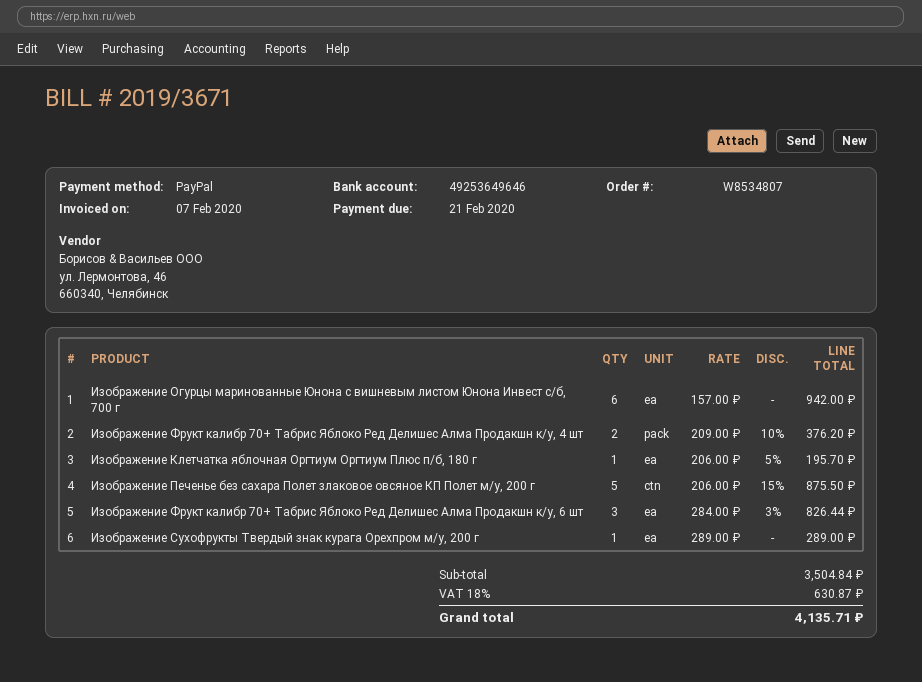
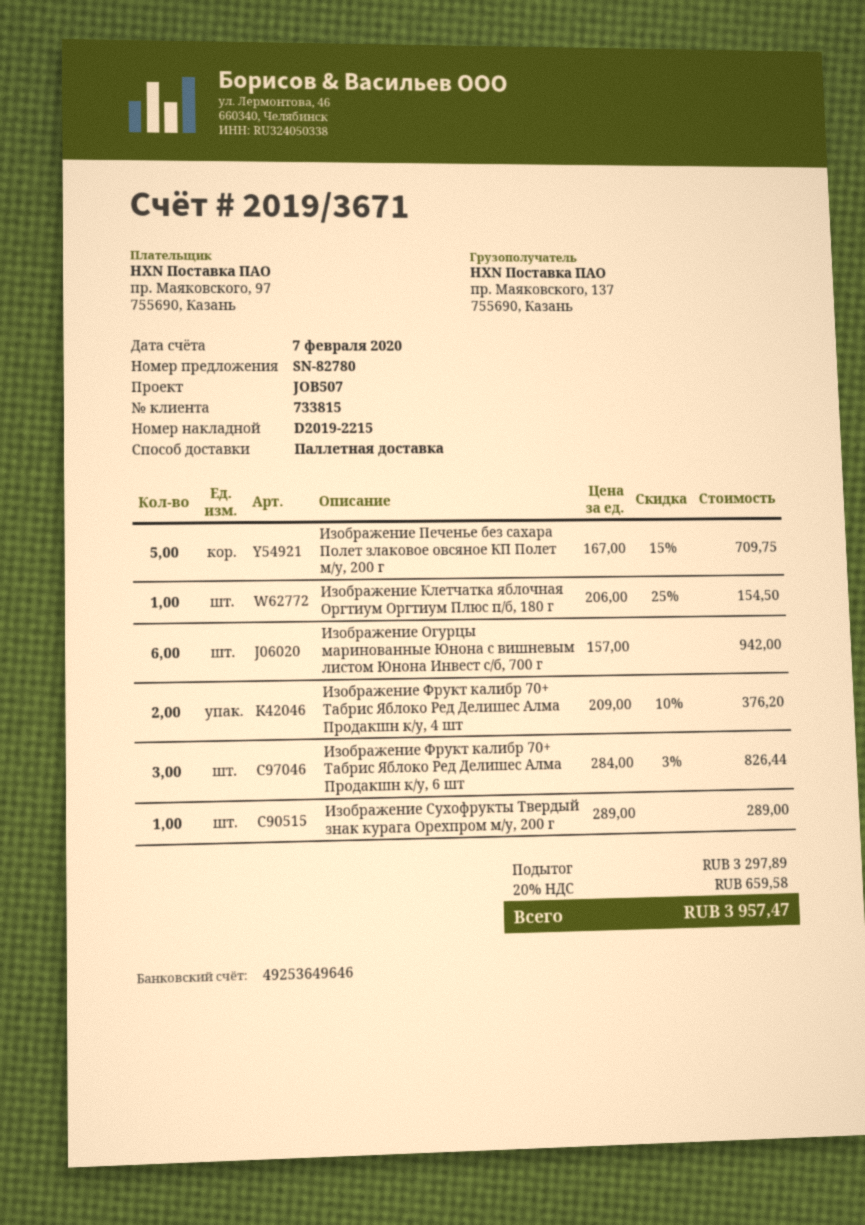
Изображение Клетчатка яблочная Оргтиум Оргтиум Плюс п/б, 180 г: 1 x 206.00 - 5% = 195.70 -> 1 x 206.00 - 25% = 154.50
Изображение Печенье без сахара Полет злаковое овсяное КП Полет м/у, 200 г: 5 x 206.00 - 15% = 875.50 -> 5 x 167.00 - 15% = 709.75
subtotal: 3504.84 -> 3297.89
tax: 18% = 630.87 -> 20% = 659.58
total: 4135.71 -> 3957.47

